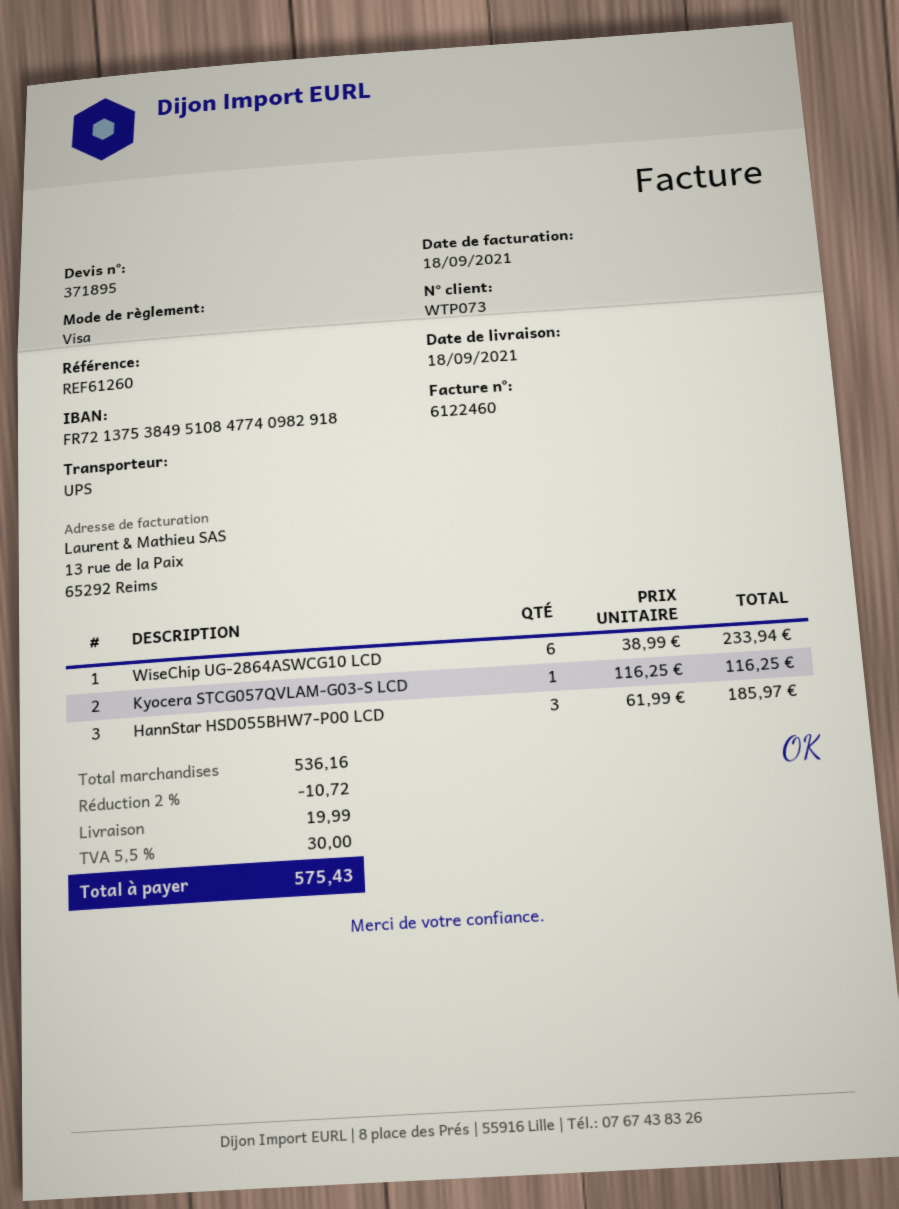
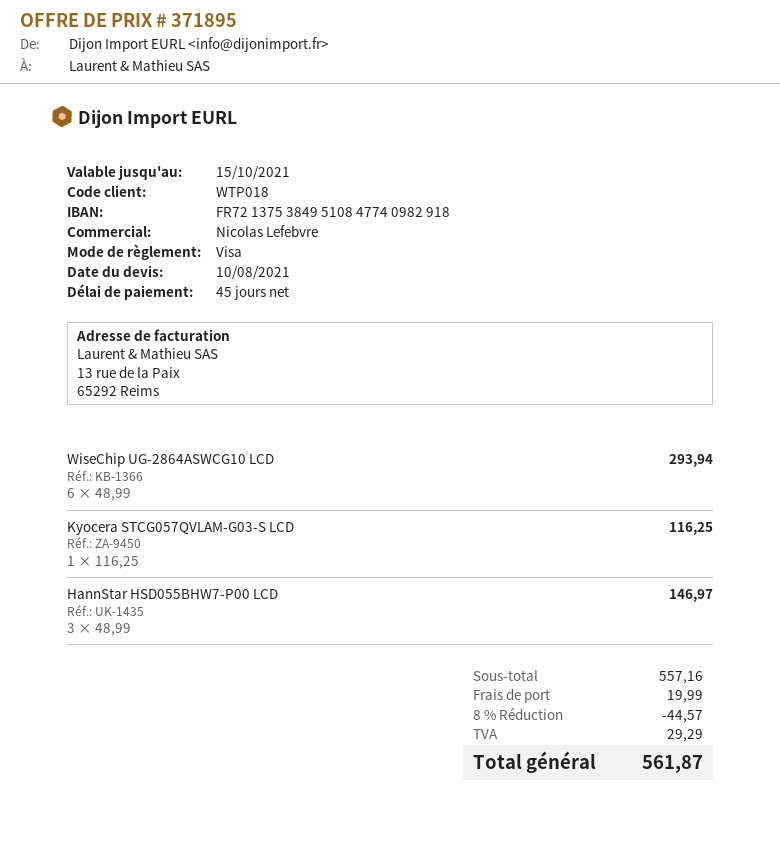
customer number: WTP073 -> WTP018
WiseChip UG-2864ASWCG10 LCD: 6 x 38.99 = 233.94 -> 6 x 48.99 = 293.94
HannStar HSD055BHW7-P00 LCD: 3 x 61.99 = 185.97 -> 3 x 48.99 = 146.97
subtotal: 536.16 -> 557.16
discount: 2% = 10.72 -> 8% = 44.57
tax: 30.00 -> 29.29
total: 575.43 -> 561.87

